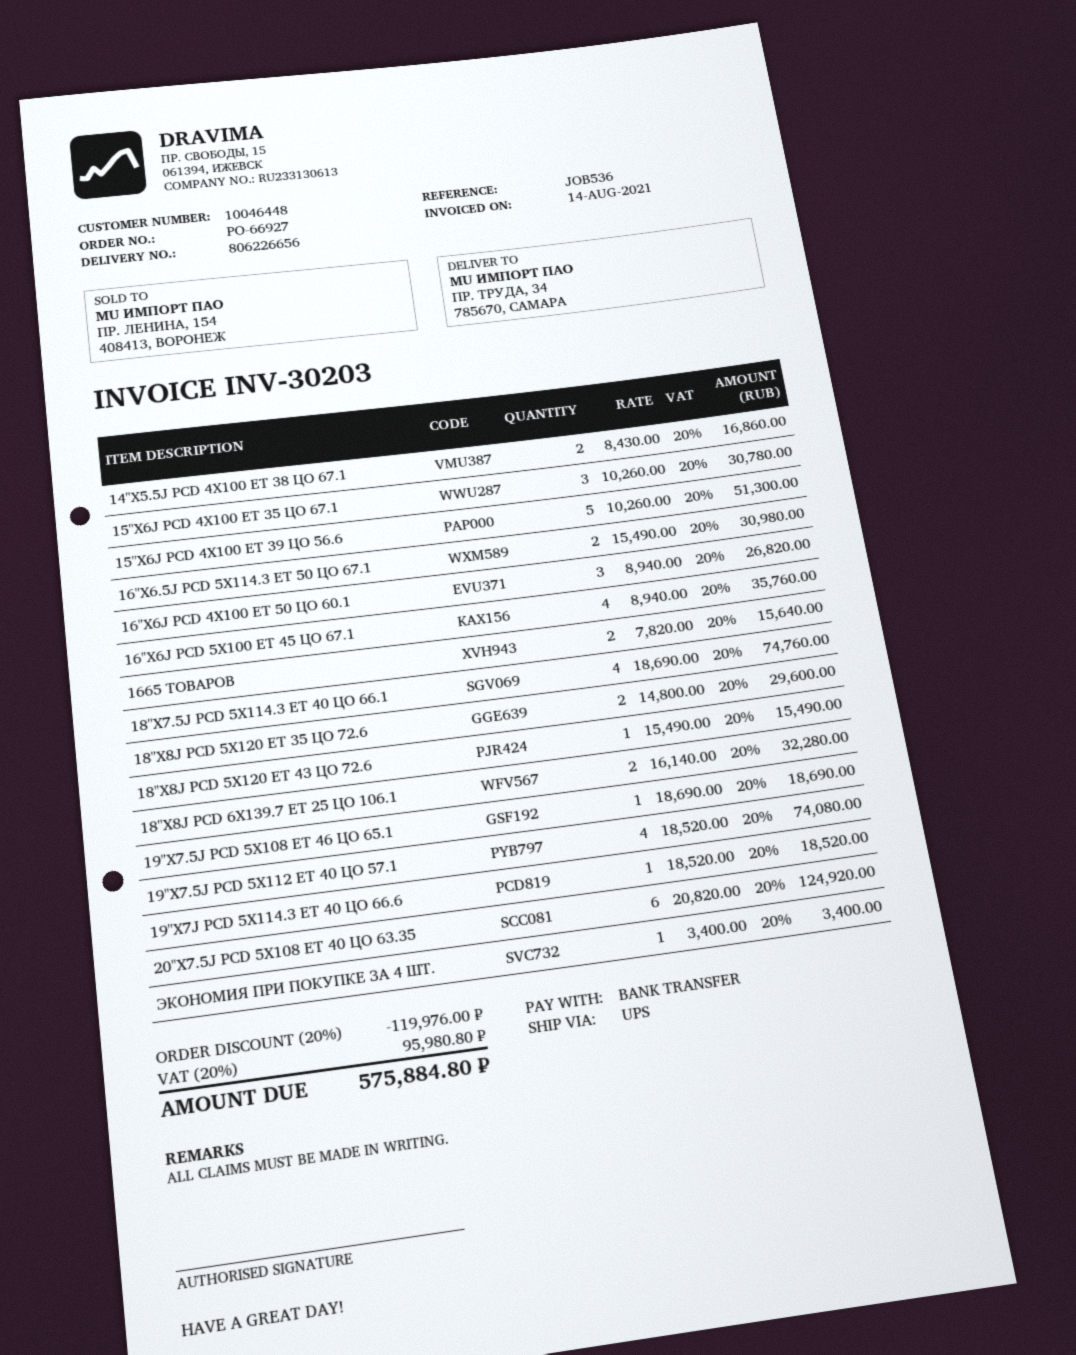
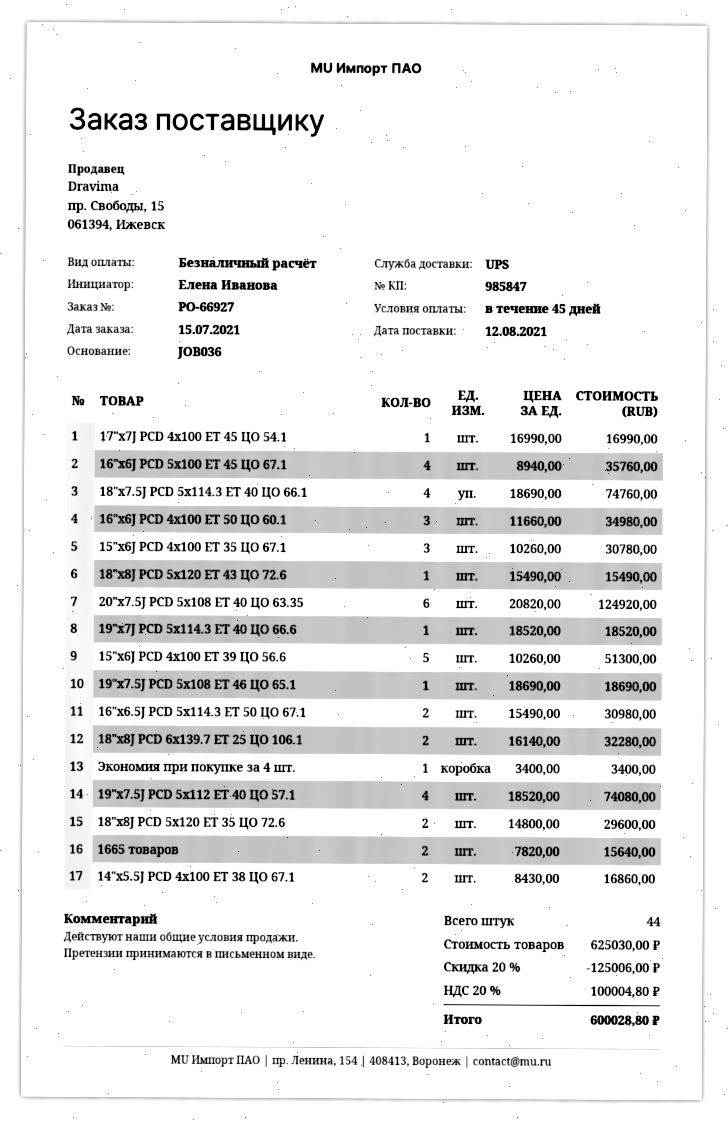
reference: JOB536 -> JOB036
16"X6J PCD 4X100 ЕТ 50 ЦО 60.1: 3 x 8940.00 = 26820.00 -> 3 x 11660.00 = 34980.00
17"x7J PCD 4x100 ЕТ 45 ЦО 54.1: none -> 1 x 16990.00 = 16990.00
discount: 20% = 119976.00 -> 20% = 125006.00
tax: 20% = 95980.80 -> 20% = 100004.80
total: 575884.80 -> 600028.80

